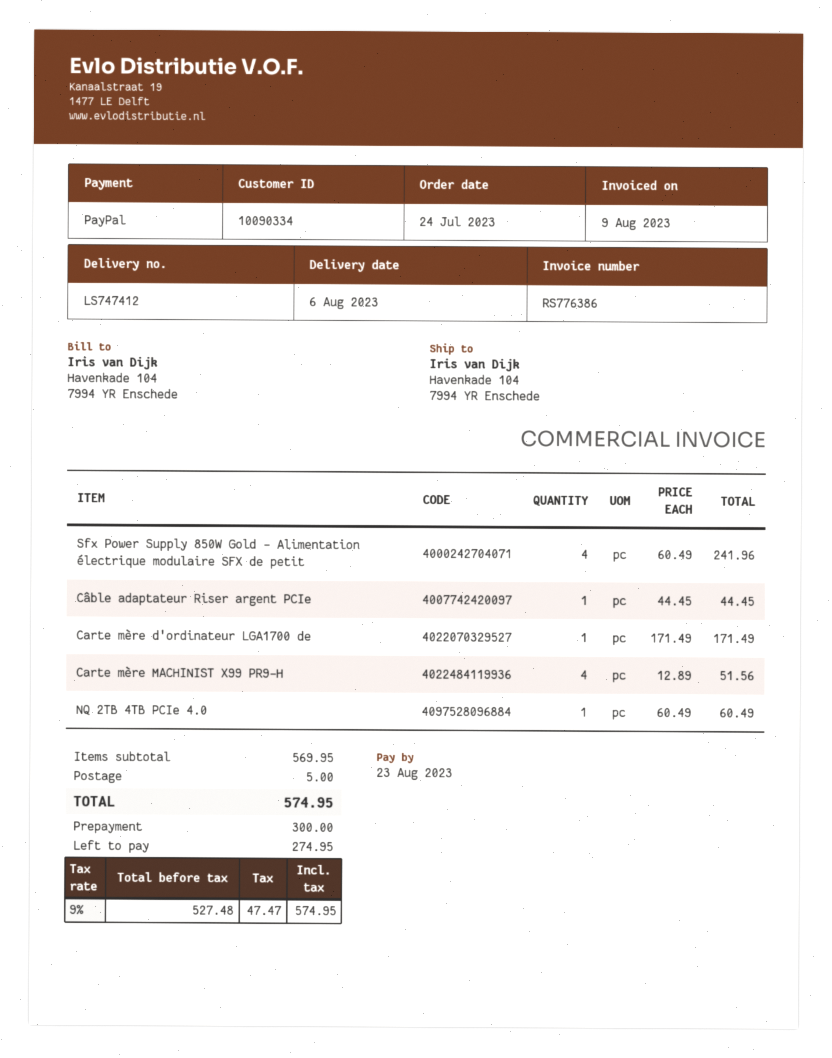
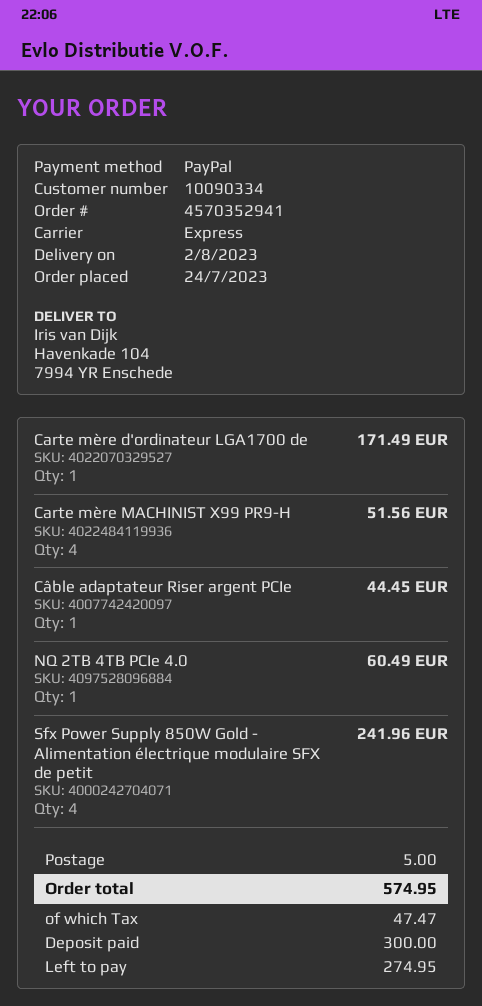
delivery date: 2023-08-06 -> 2023-08-02

